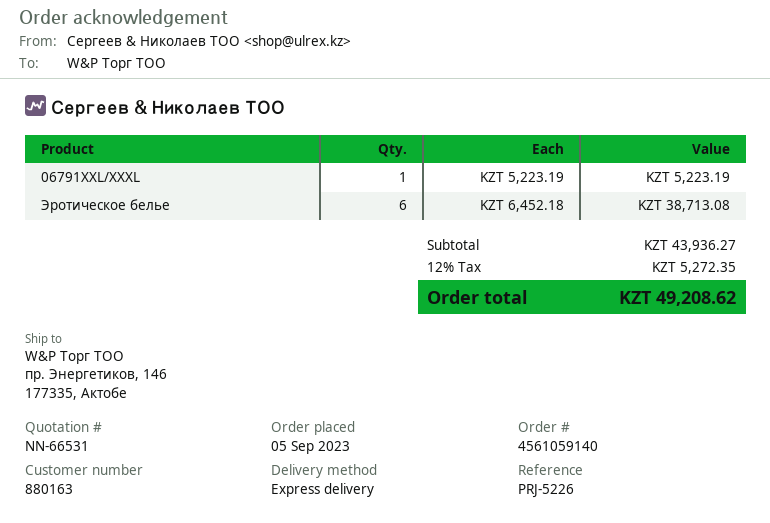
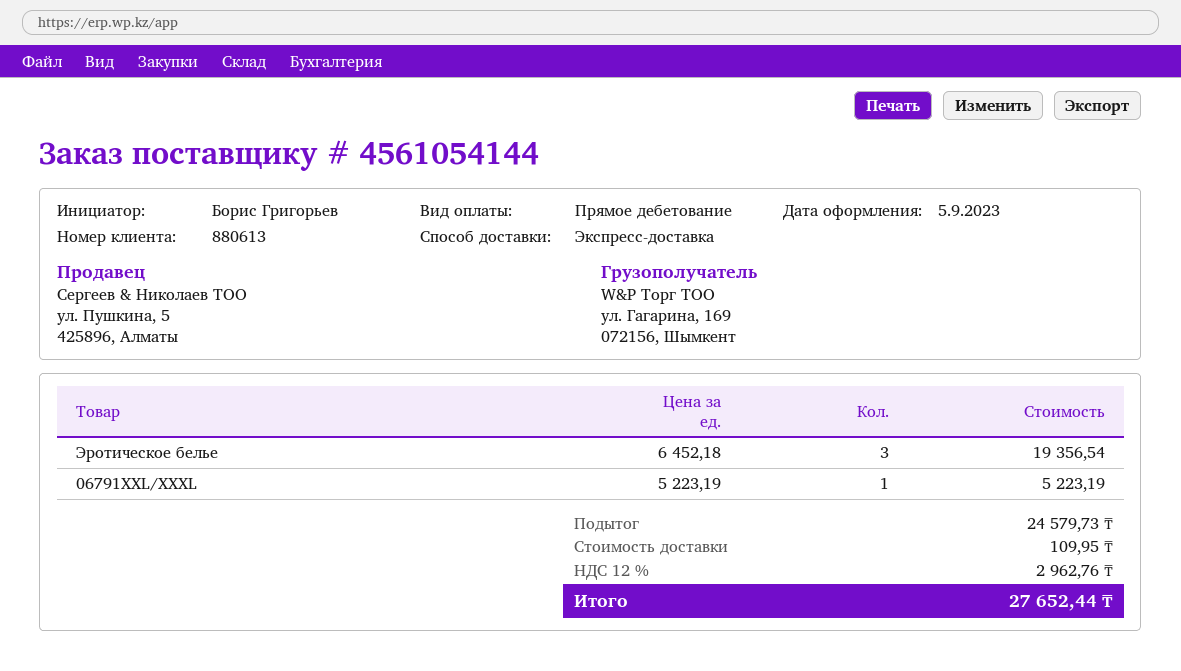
order number: 4561059140 -> 4561054144
customer number: 880163 -> 880613
ship to: пр. Энергетиков, 146, 177335, Актобе -> ул. Гагарина, 169, 072156, Шымкент
Эротическое белье: 6 x 6452.18 = 38713.08 -> 3 x 6452.18 = 19356.54
subtotal: 43936.27 -> 24579.73
shipping: none -> 109.95
tax: 12% = 5272.35 -> 12% = 2962.76
total: 49208.62 -> 27652.44

